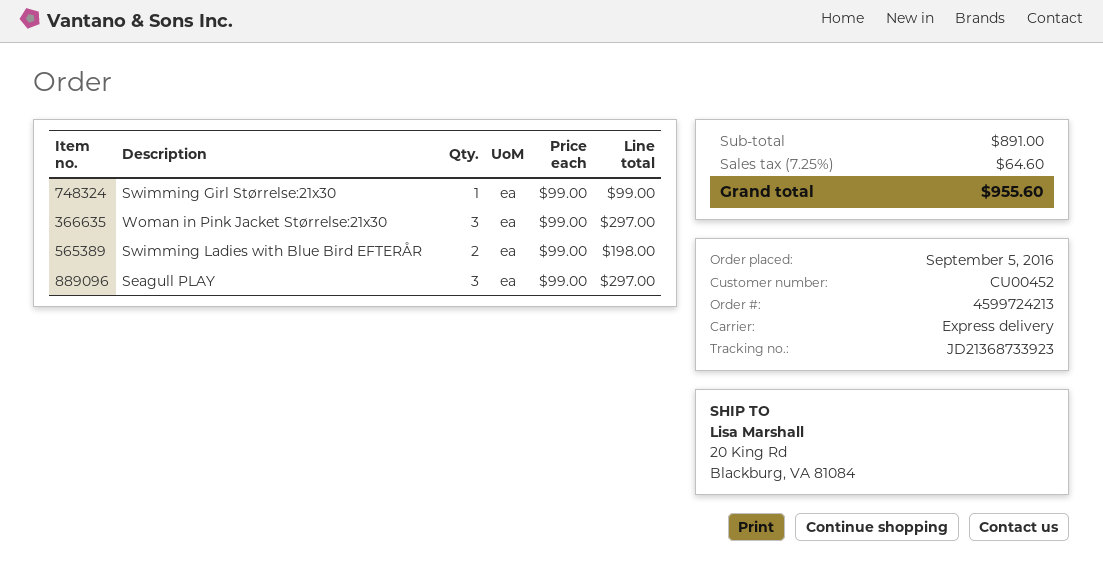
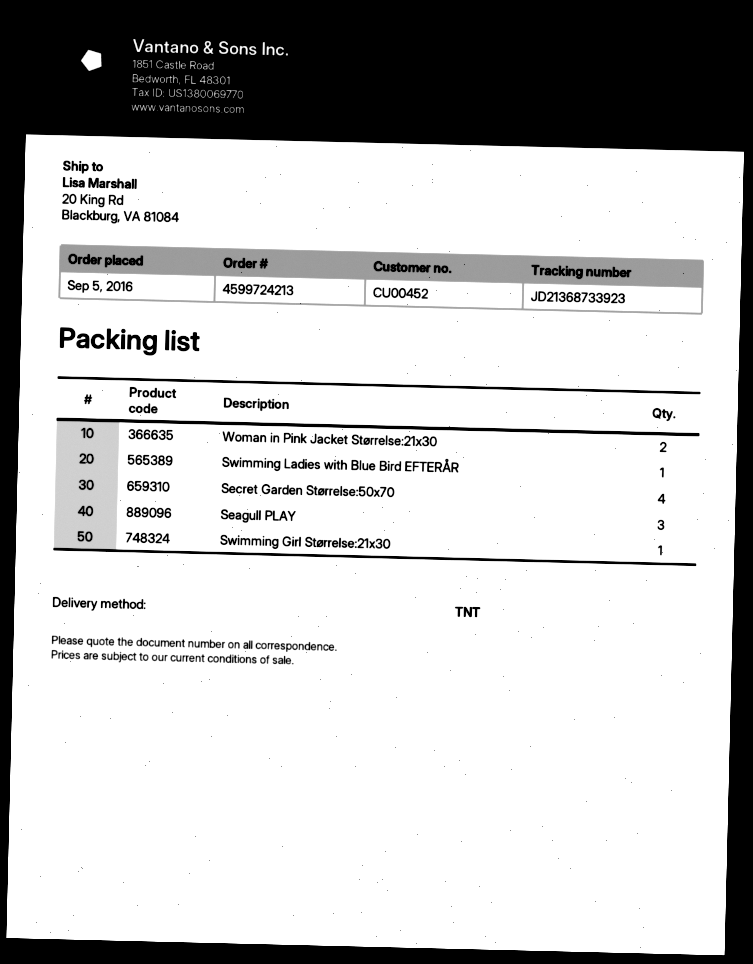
shipping method: express -> TNT
Woman in Pink Jacket Størrelse:21x30: 3 -> 2
Swimming Ladies with Blue Bird EFTERÅR: 2 -> 1
Secret Garden Størrelse:50x70: none -> 4

